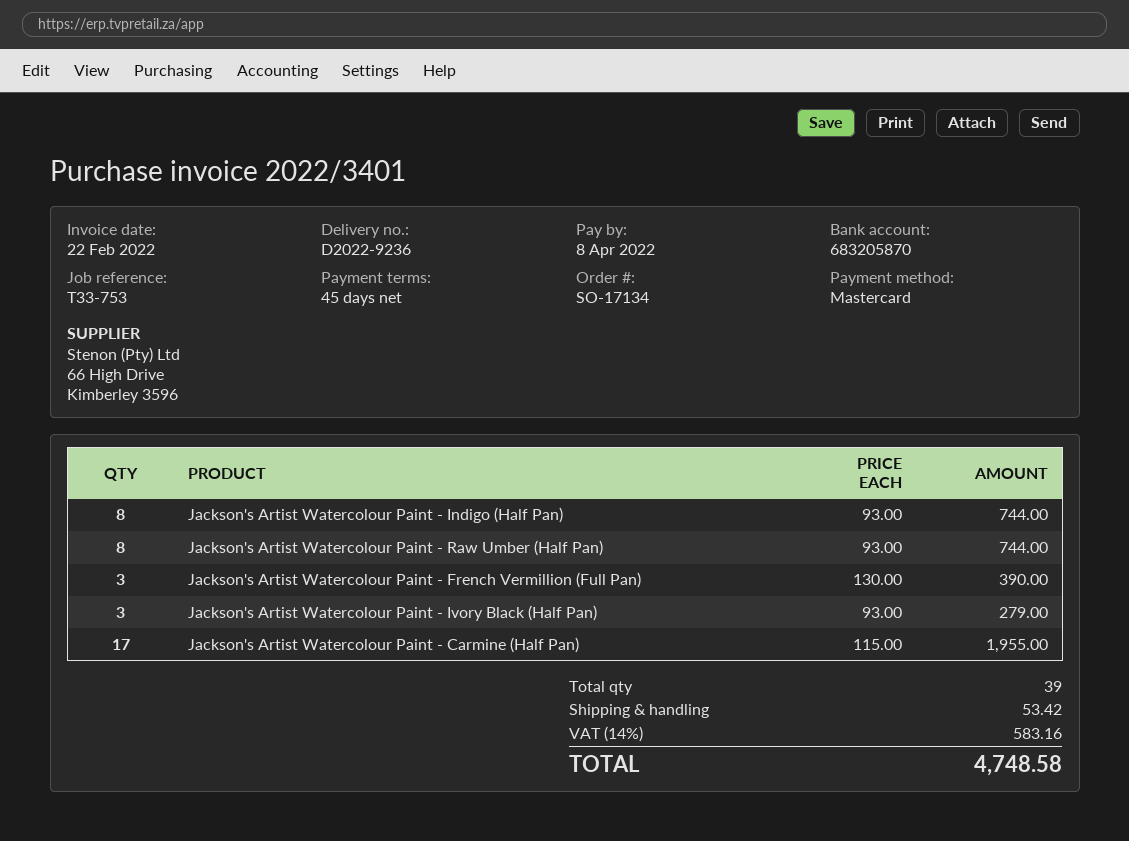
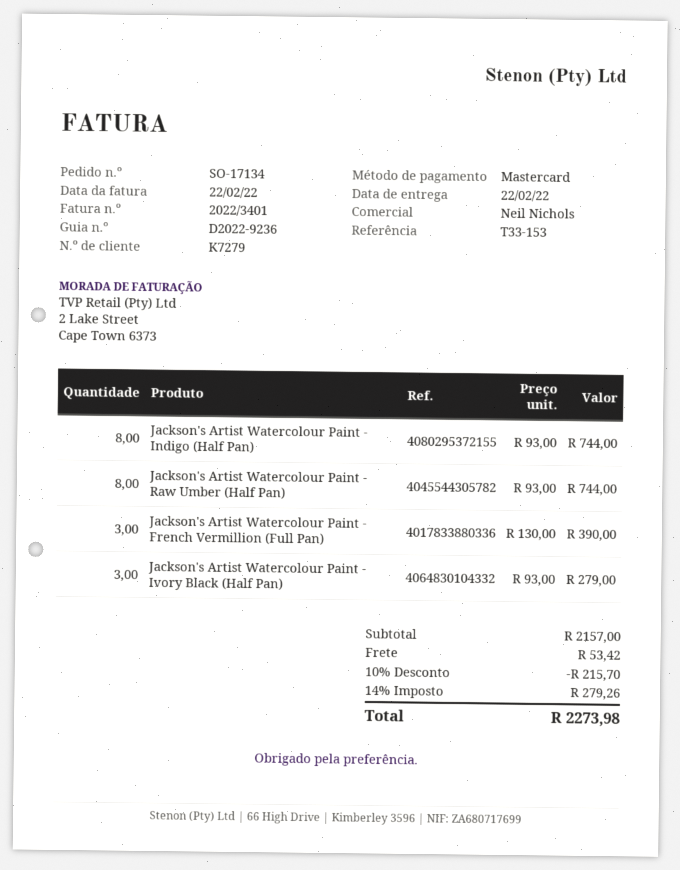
reference: T33-753 -> T33-153
Jackson's Artist Watercolour Paint - Carmine (Half Pan): 17 x 115.00 = 1955.00 -> none
discount: none -> 10% = 215.70
tax: 14% = 583.16 -> 14% = 279.26
total: 4748.58 -> 2273.98

